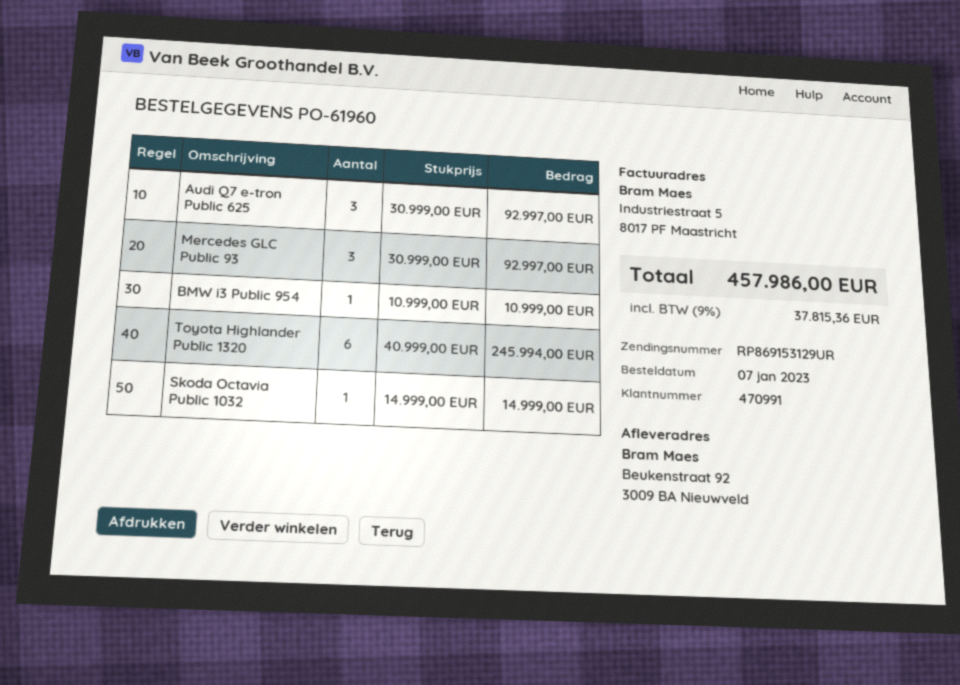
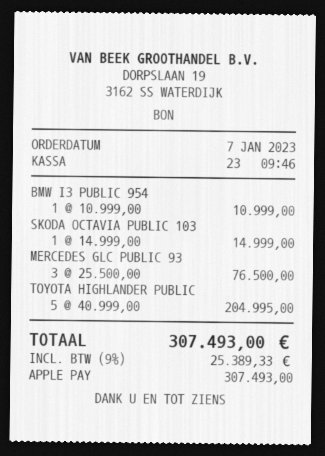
Audi Q7 e-tron Public 625: 3 x 30999.00 = 92997.00 -> none
Mercedes GLC Public 93: 3 x 30999.00 = 92997.00 -> 3 x 25500.00 = 76500.00
Toyota Highlander Public 1320: 6 x 40999.00 = 245994.00 -> 5 x 40999.00 = 204995.00
tax: 9% = 37815.36 -> 9% = 25389.33
total: 457986.00 -> 307493.00

